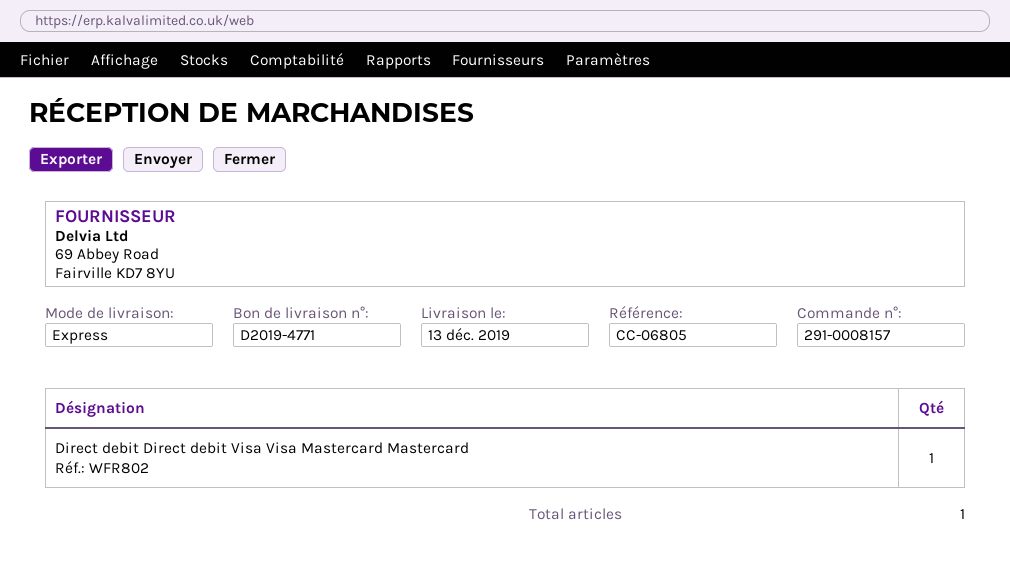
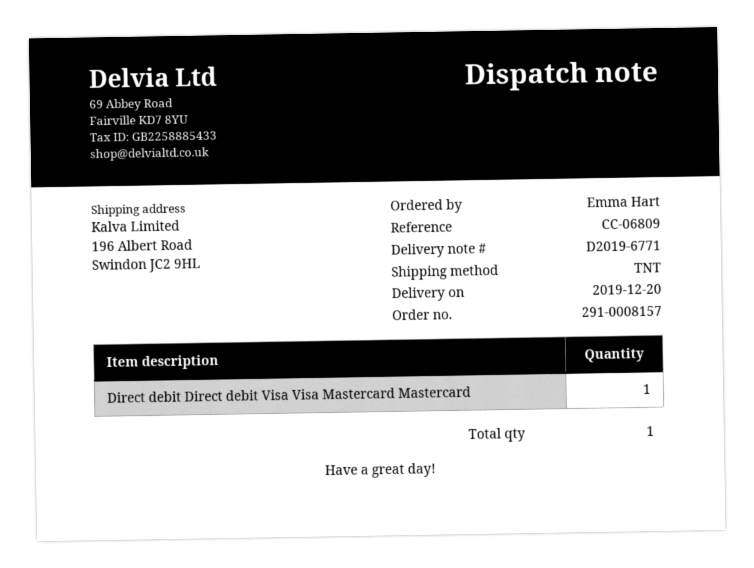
delivery note number: D2019-4771 -> D2019-6771
delivery date: 2019-12-13 -> 2019-12-20
reference: CC-06805 -> CC-06809
shipping method: express -> TNT

